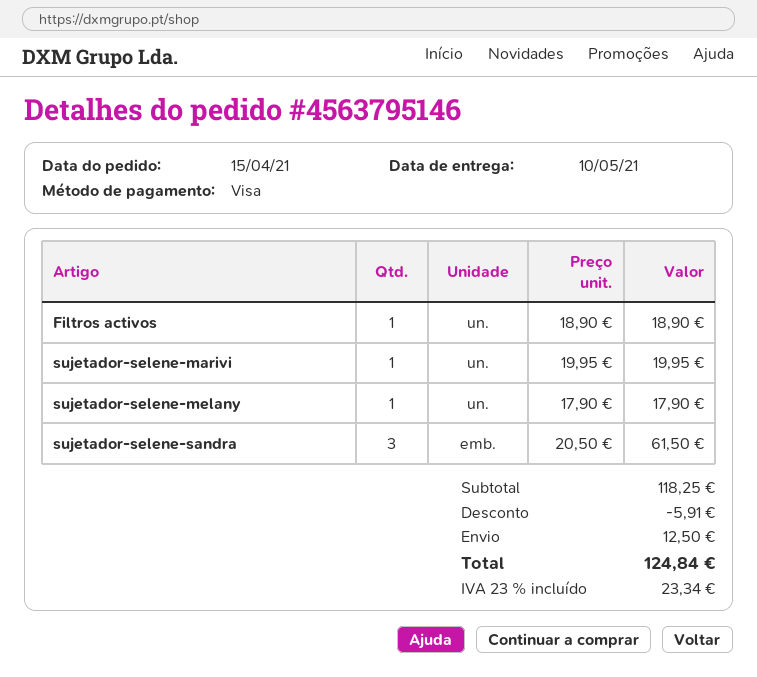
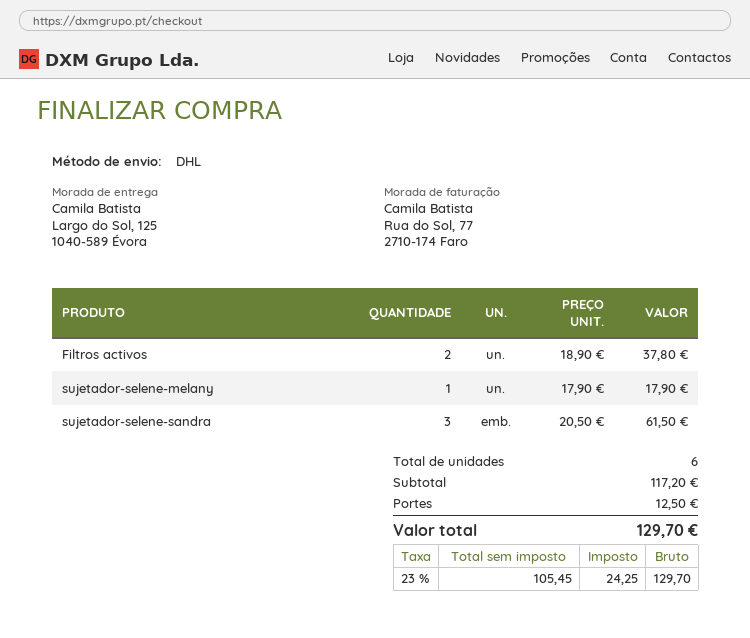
Filtros activos: 1 x 18.90 = 18.90 -> 2 x 18.90 = 37.80
sujetador-selene-marivi: 1 x 19.95 = 19.95 -> none
subtotal: 118.25 -> 117.20
discount: 5.91 -> none
tax: 23% = 23.34 -> 23% = 24.25
total: 124.84 -> 129.70

